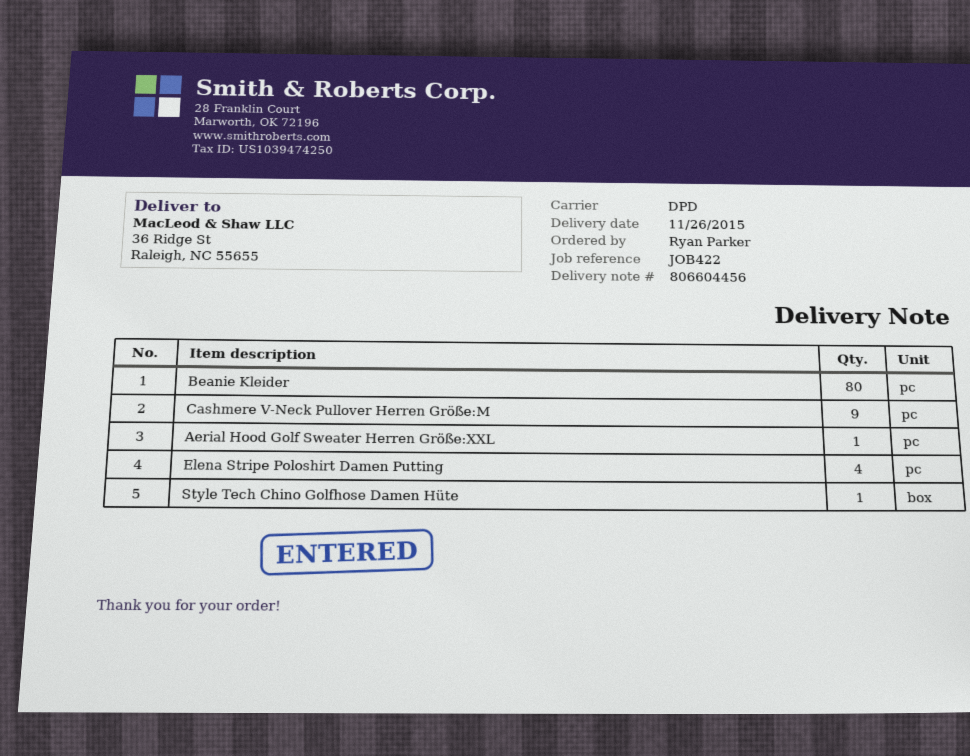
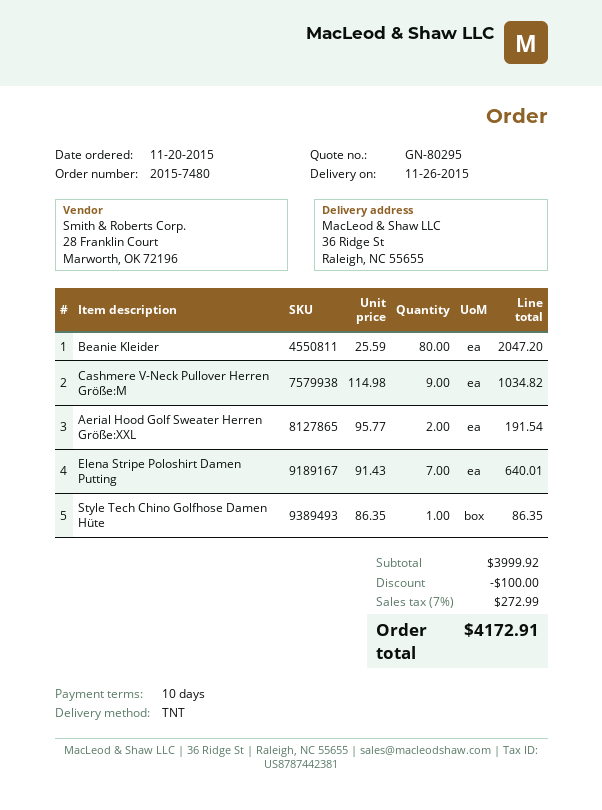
shipping method: DPD -> TNT
Aerial Hood Golf Sweater Herren Größe:XXL: 1 -> 2
Elena Stripe Poloshirt Damen Putting: 4 -> 7

